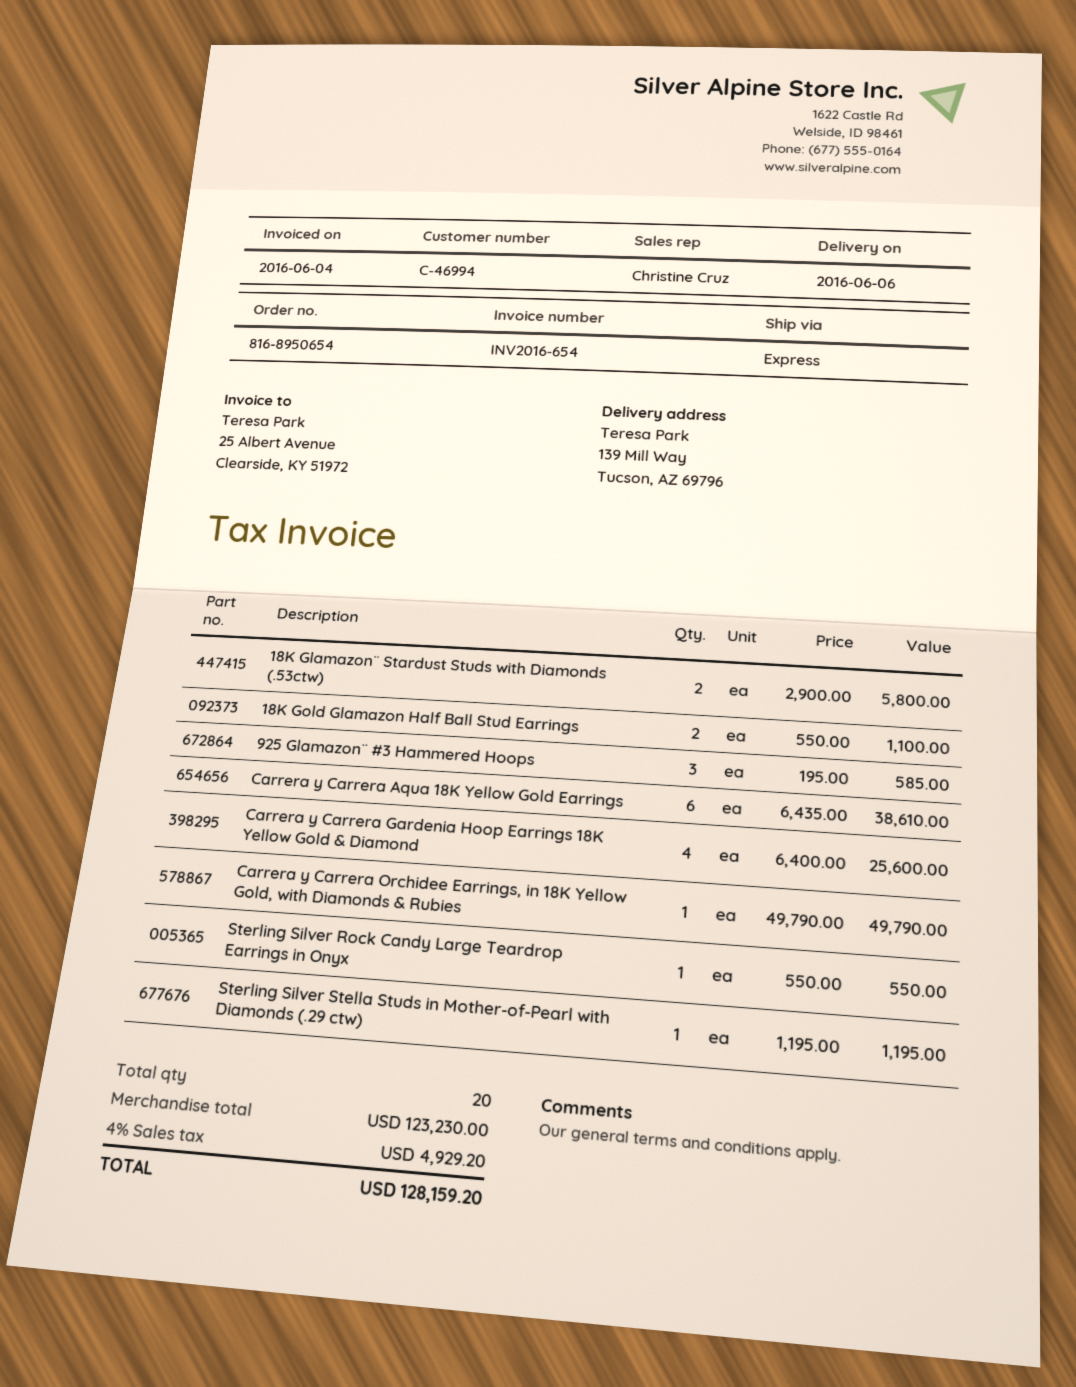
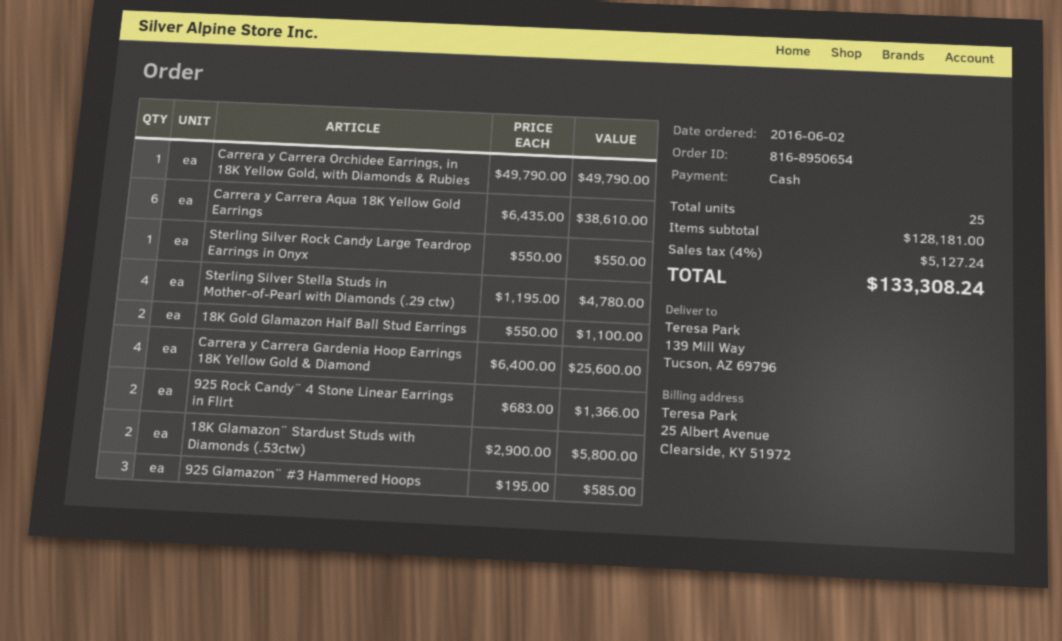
Sterling Silver Stella Studs in Mother-of-Pearl with Diamonds (.29 ctw): 1 x 1195.00 = 1195.00 -> 4 x 1195.00 = 4780.00
925 Rock Candy¨ 4 Stone Linear Earrings in Flirt: none -> 2 x 683.00 = 1366.00
total quantity: 20 -> 25
subtotal: 123230.00 -> 128181.00
tax: 4% = 4929.20 -> 4% = 5127.24
total: 128159.20 -> 133308.24

